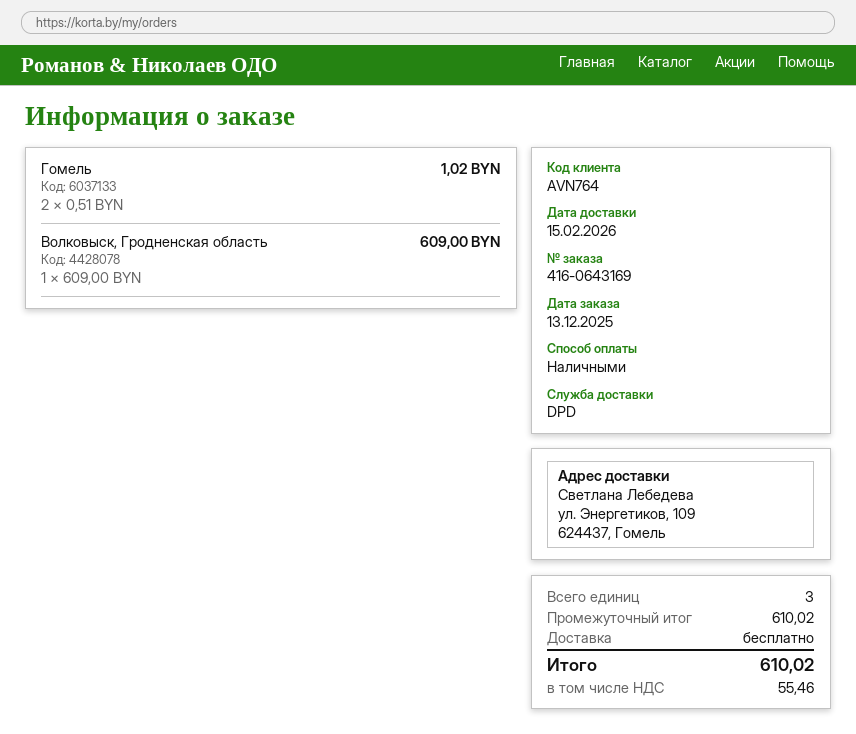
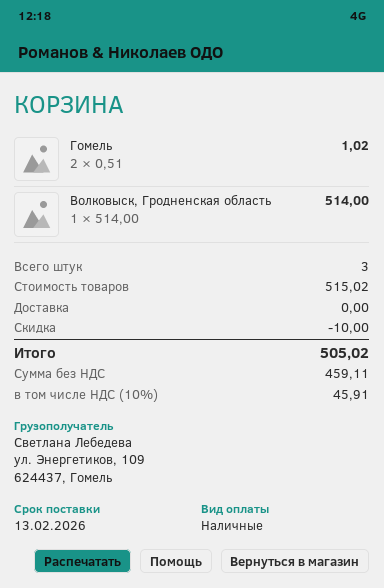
delivery date: 2026-02-15 -> 2026-02-13
Волковыск, Гродненская область: 1 x 609.00 = 609.00 -> 1 x 514.00 = 514.00
subtotal: 610.02 -> 515.02
discount: none -> 10.00
tax: 55.46 -> 45.91
total: 610.02 -> 505.02

